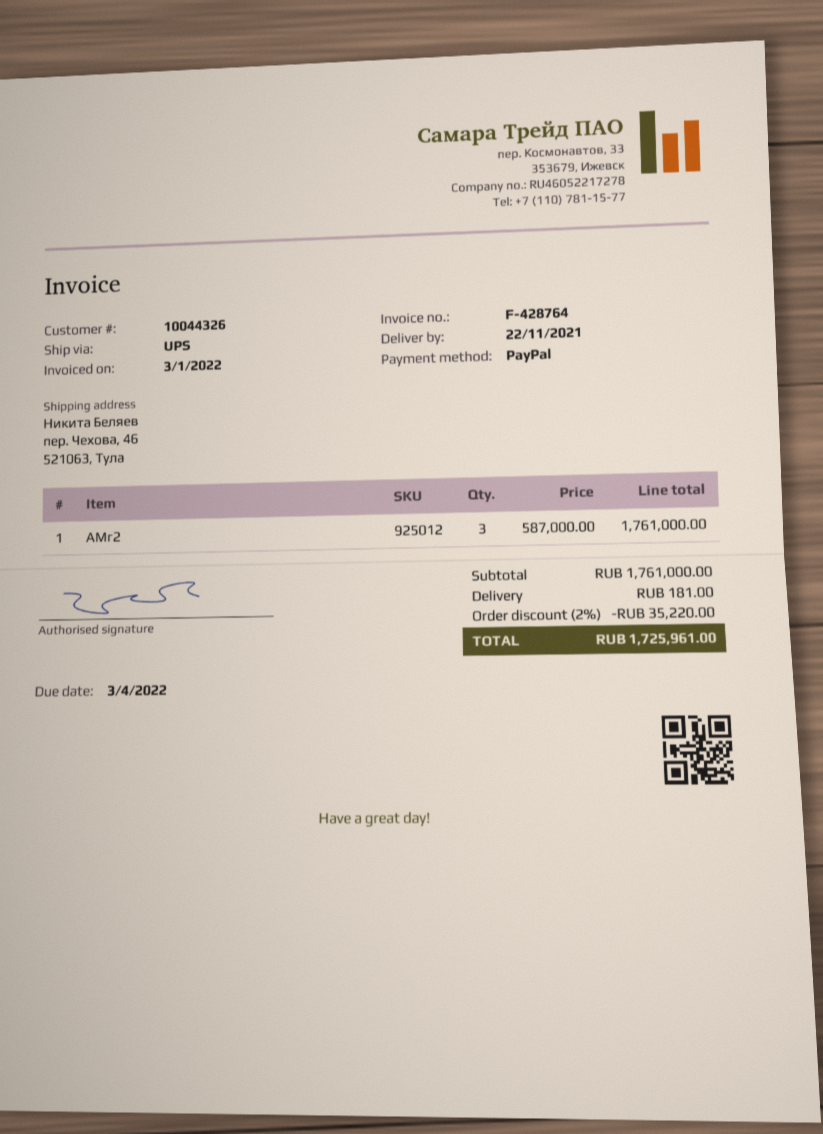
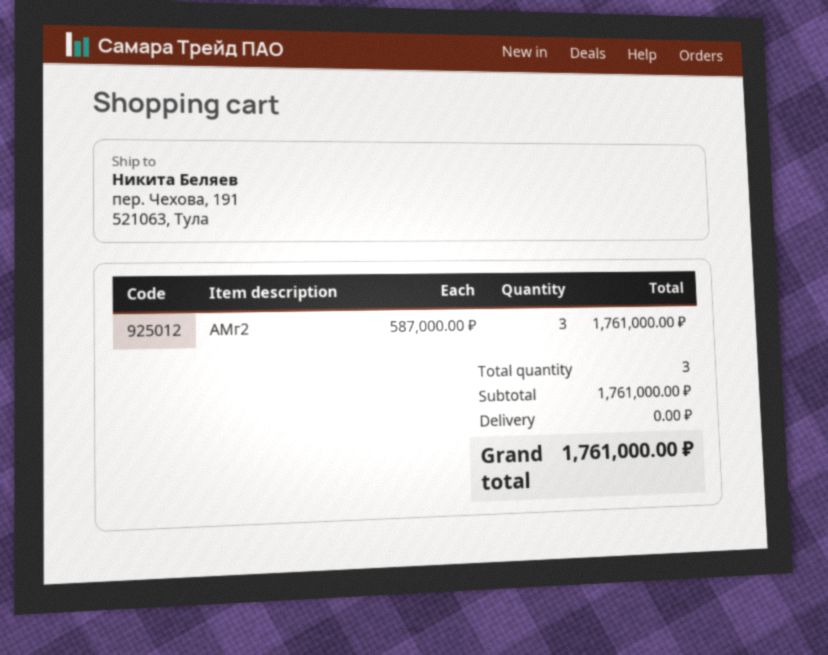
ship to: пер. Чехова, 46, 521063, Тула -> пер. Чехова, 191, 521063, Тула
discount: 2% = 35220.00 -> none
shipping: 181.00 -> 0.00
total: 1725961.00 -> 1761000.00

